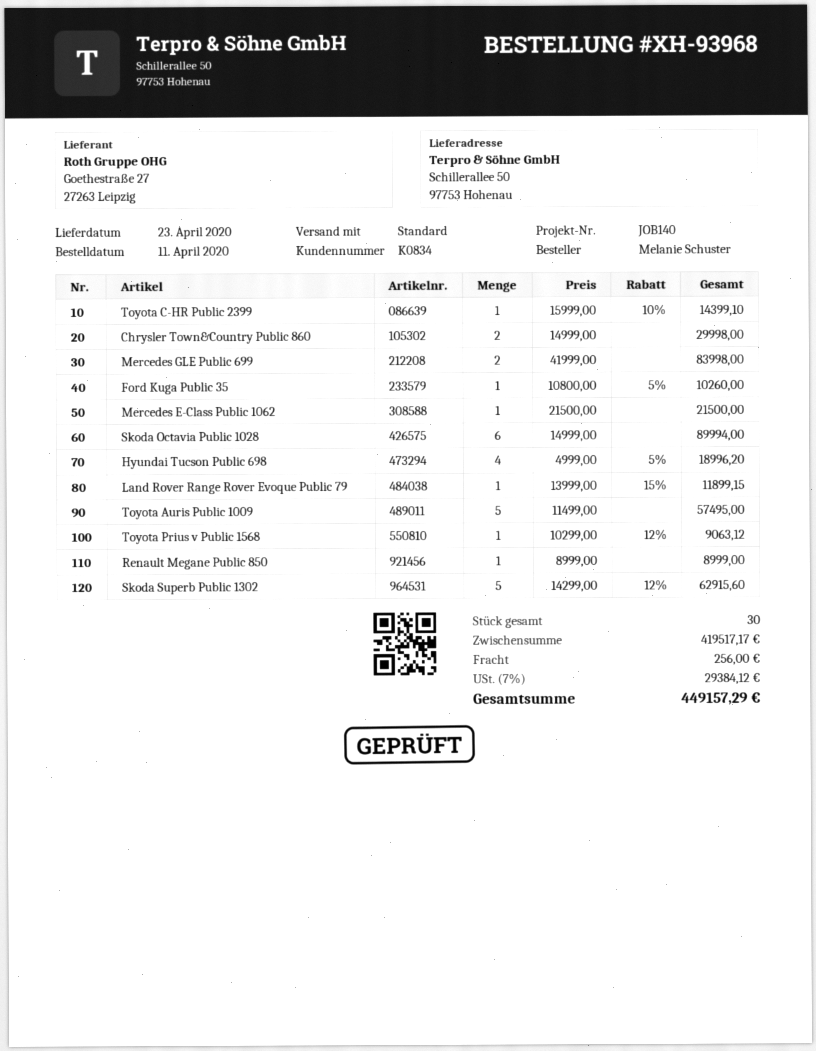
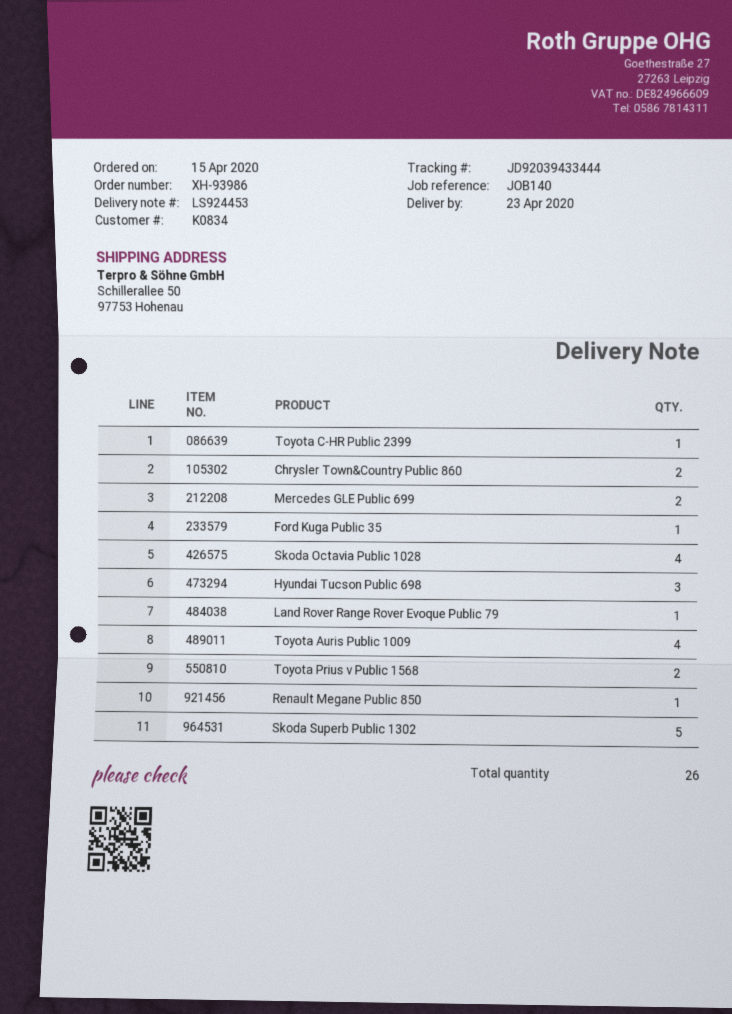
order number: XH-93968 -> XH-93986
order date: 2020-04-11 -> 2020-04-15
Mercedes E-Class Public 1062: 1 -> none
Skoda Octavia Public 1028: 6 -> 4
Hyundai Tucson Public 698: 4 -> 3
Toyota Auris Public 1009: 5 -> 4
Toyota Prius v Public 1568: 1 -> 2
total quantity: 30 -> 26

